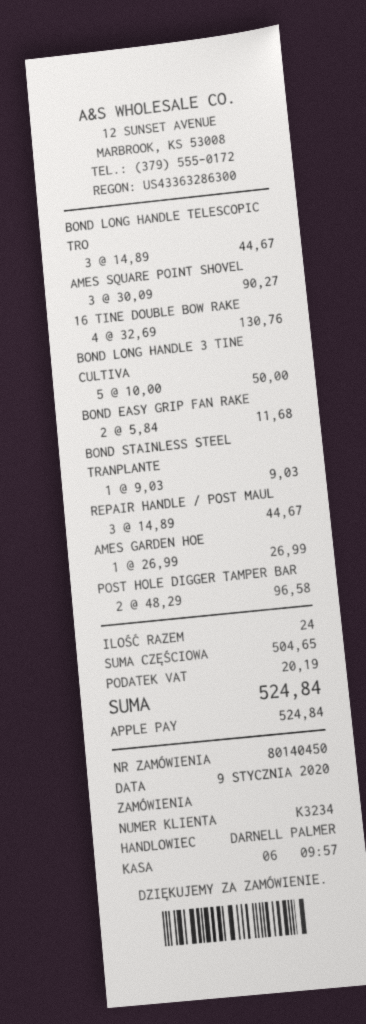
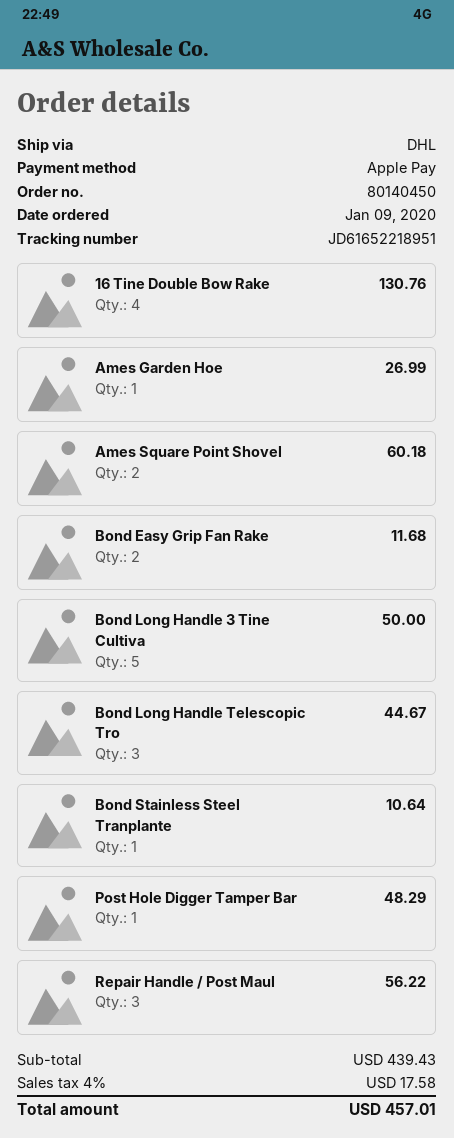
AMES SQUARE POINT SHOVEL: 3 for 90.27 -> 2 for 60.18
BOND STAINLESS STEEL TRANPLANTE: 1 for 9.03 -> 1 for 10.64
REPAIR HANDLE / POST MAUL: 3 for 44.67 -> 3 for 56.22
POST HOLE DIGGER TAMPER BAR: 2 for 96.58 -> 1 for 48.29
subtotal: 504.65 -> 439.43
tax: 20.19 -> 17.58
total: 524.84 -> 457.01

